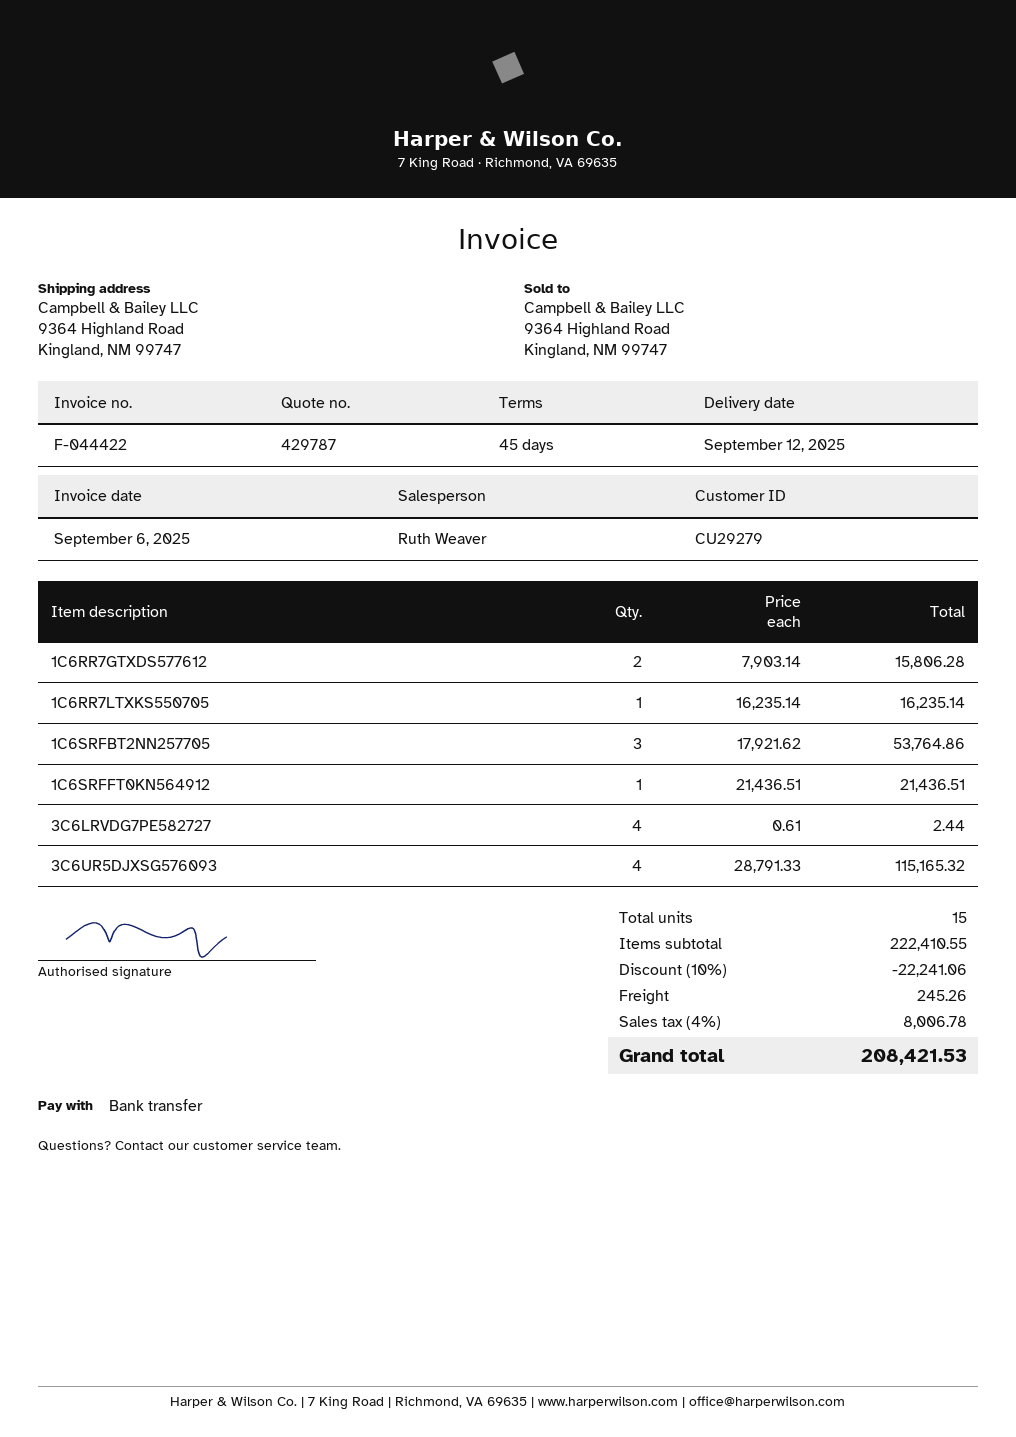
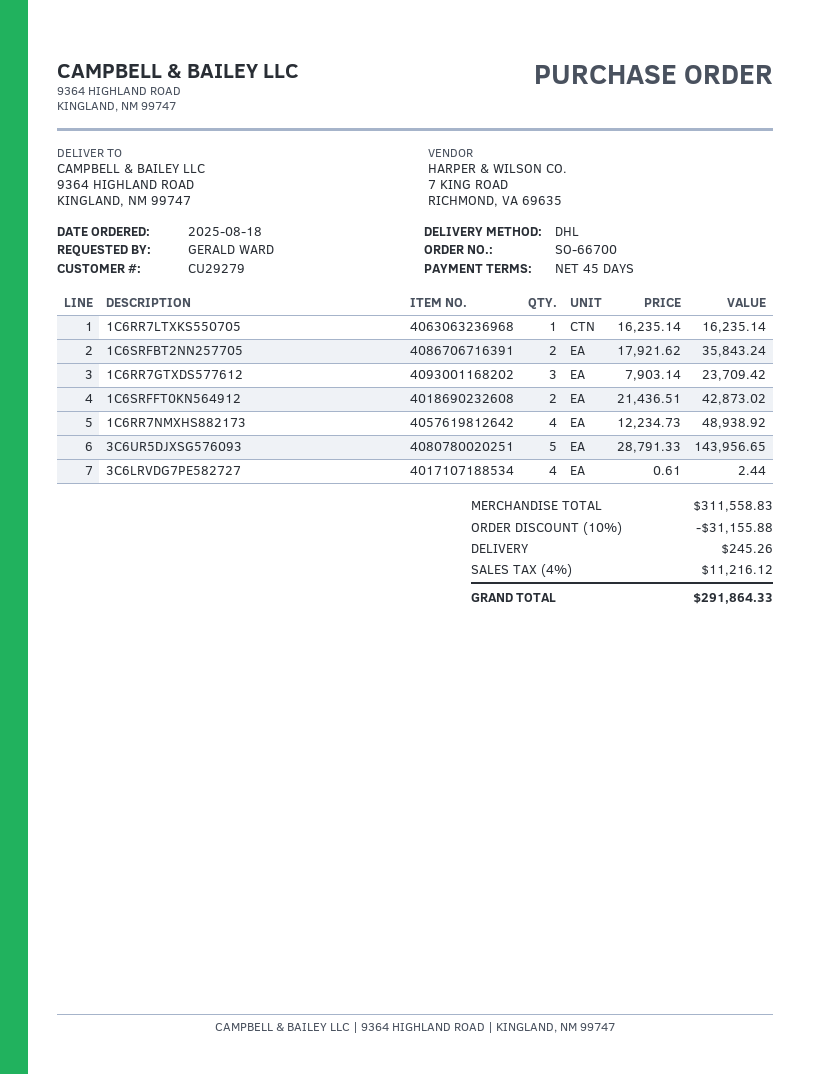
1C6RR7GTXDS577612: 2 x 7903.14 = 15806.28 -> 3 x 7903.14 = 23709.42
1C6SRFBT2NN257705: 3 x 17921.62 = 53764.86 -> 2 x 17921.62 = 35843.24
1C6SRFFT0KN564912: 1 x 21436.51 = 21436.51 -> 2 x 21436.51 = 42873.02
3C6UR5DJXSG576093: 4 x 28791.33 = 115165.32 -> 5 x 28791.33 = 143956.65
1C6RR7NMXHS882173: none -> 4 x 12234.73 = 48938.92
subtotal: 222410.55 -> 311558.83
discount: 10% = 22241.06 -> 10% = 31155.88
tax: 4% = 8006.78 -> 4% = 11216.12
total: 208421.53 -> 291864.33

